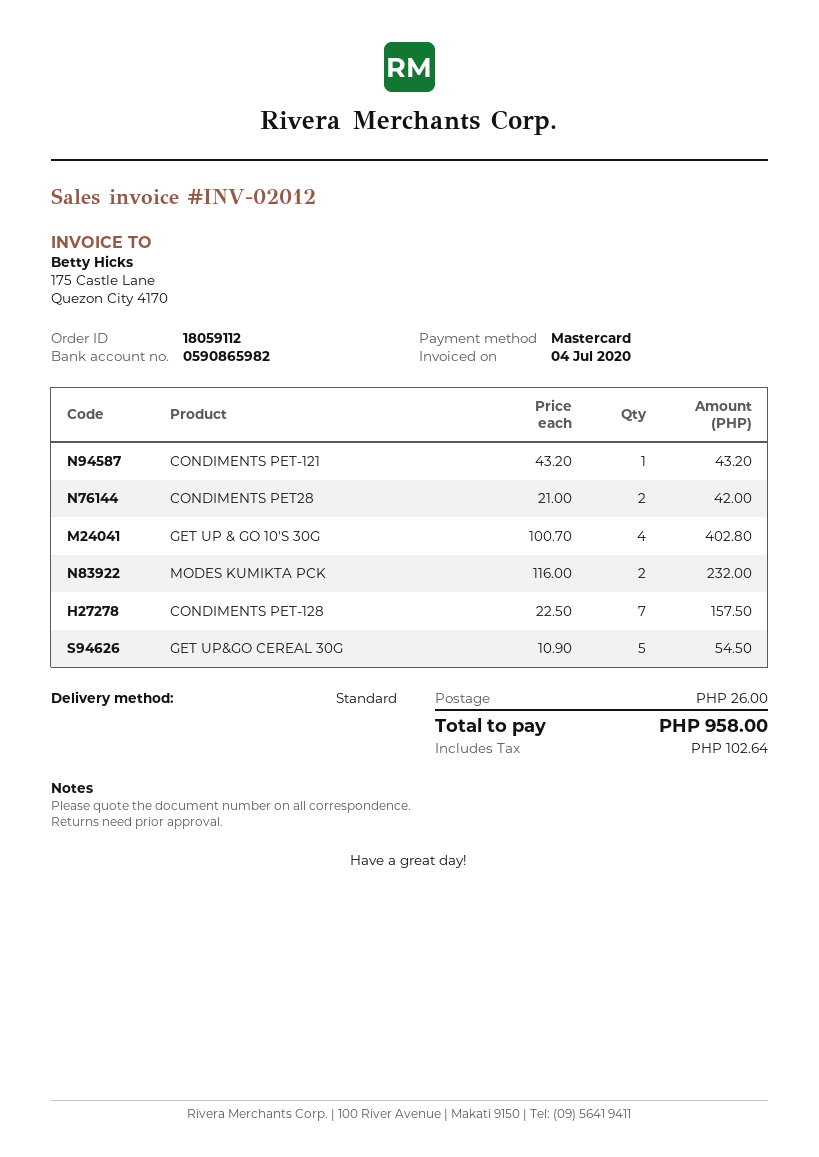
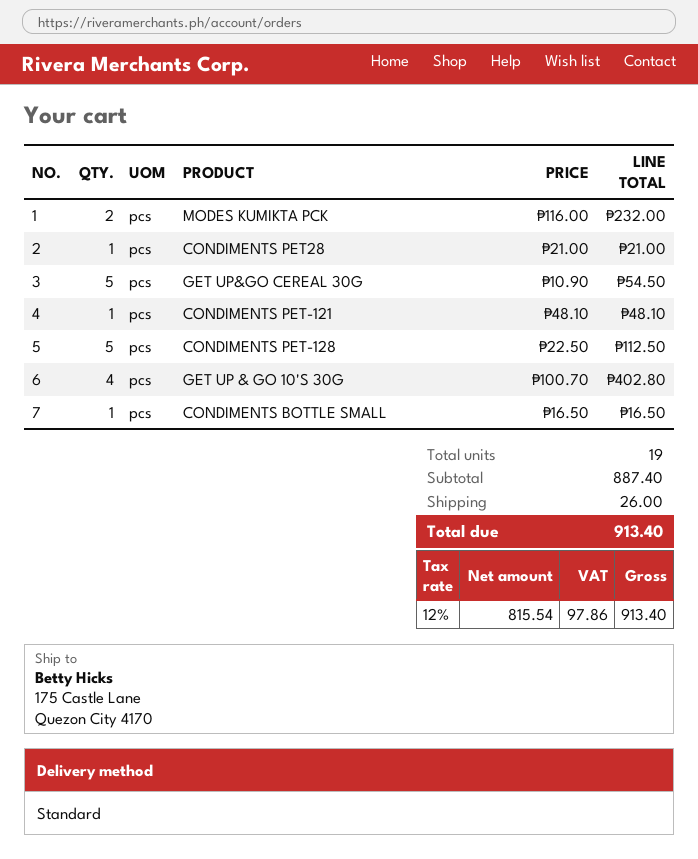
CONDIMENTS PET-121: 1 x 43.20 = 43.20 -> 1 x 48.10 = 48.10
CONDIMENTS PET28: 2 x 21.00 = 42.00 -> 1 x 21.00 = 21.00
CONDIMENTS PET-128: 7 x 22.50 = 157.50 -> 5 x 22.50 = 112.50
CONDIMENTS BOTTLE SMALL: none -> 1 x 16.50 = 16.50
tax: 102.64 -> 97.86
total: 958.00 -> 913.40

